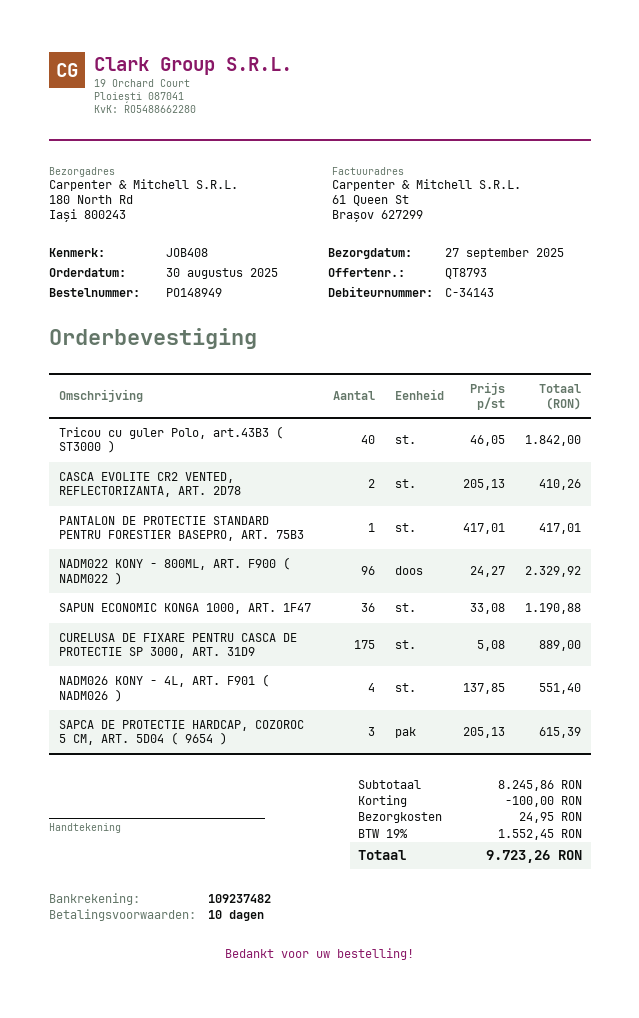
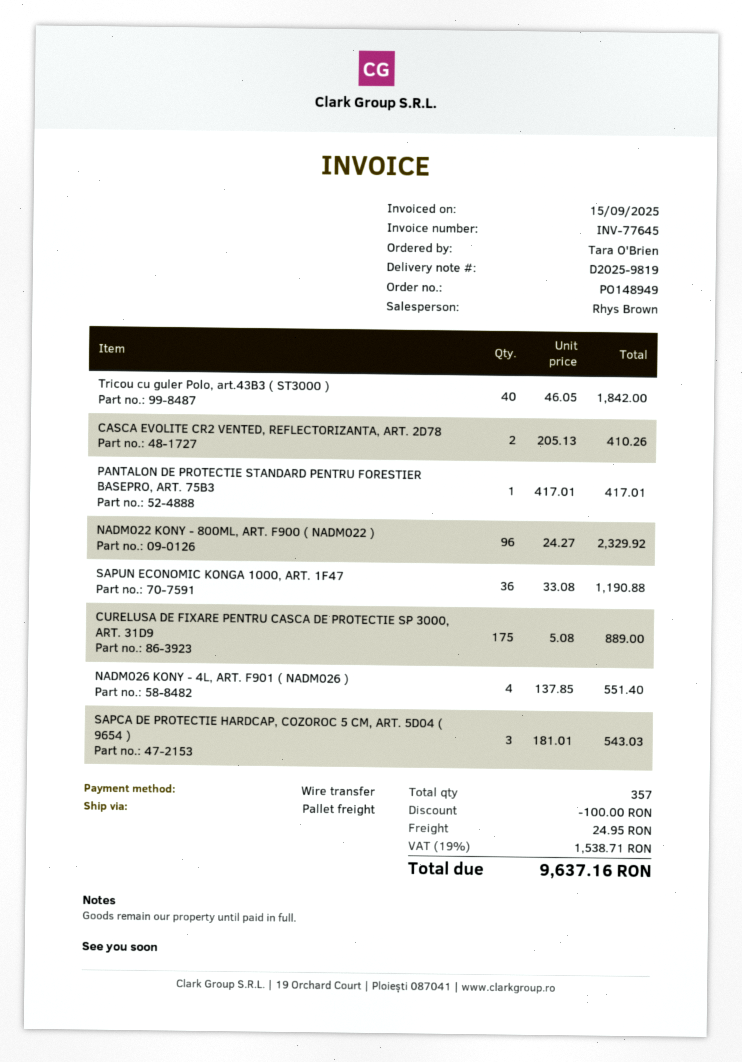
SAPCA DE PROTECTIE HARDCAP, COZOROC 5 CM, ART. 5D04 ( 9654 ): 3 x 205.13 = 615.39 -> 3 x 181.01 = 543.03
tax: 19% = 1552.45 -> 19% = 1538.71
total: 9723.26 -> 9637.16

